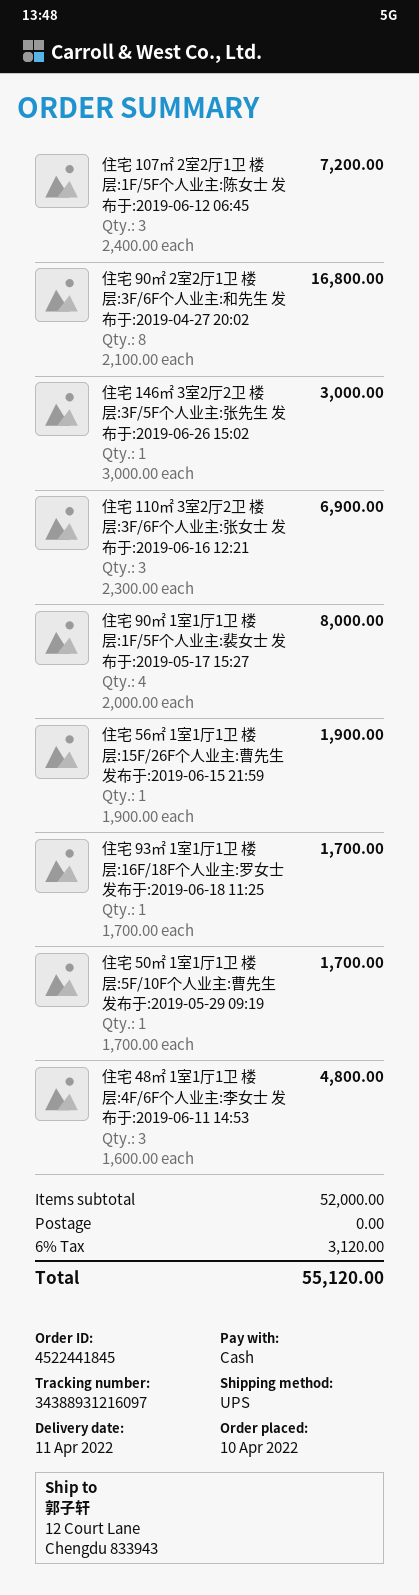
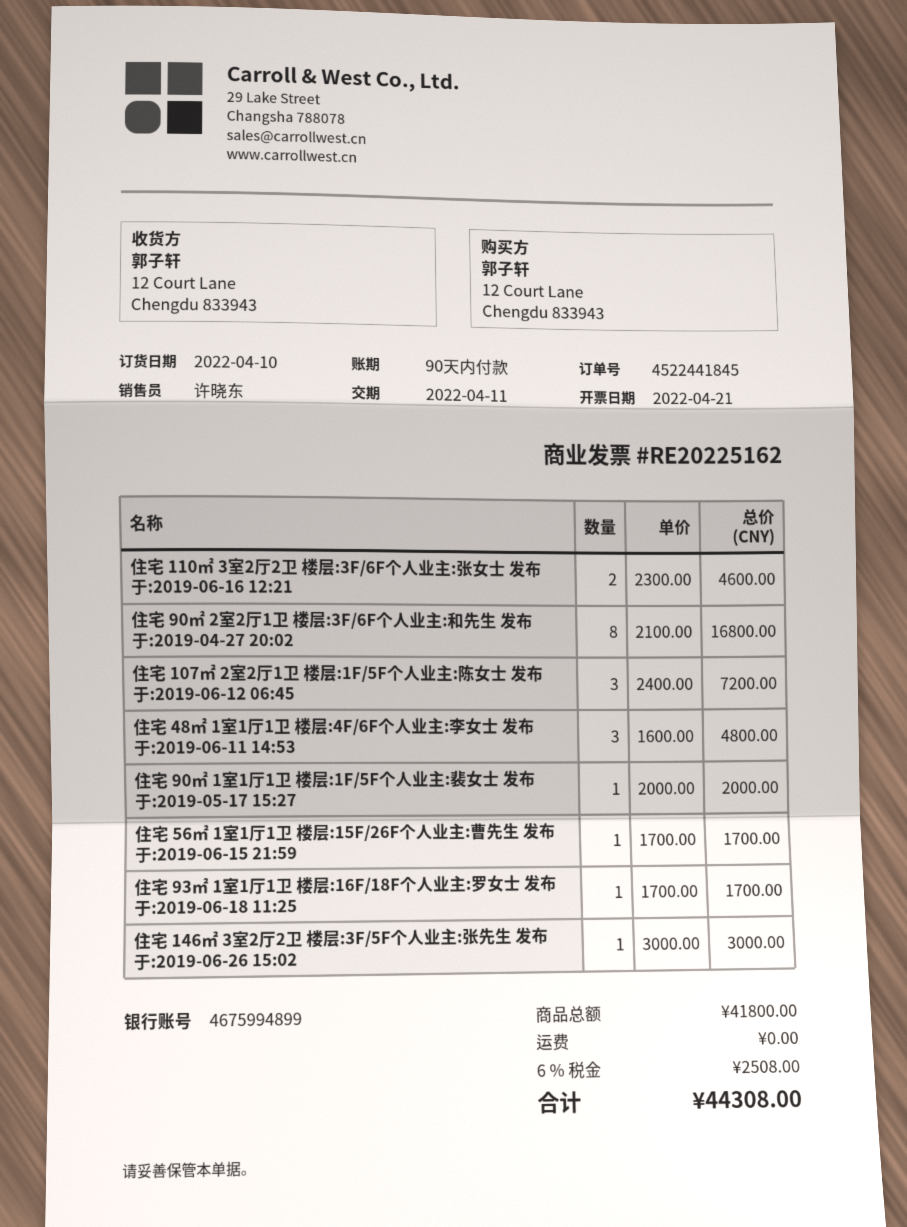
住宅 110㎡ 3室2厅2卫 楼层:3F/6F个人业主:张女士 发布于:2019-06-16 12:21: 3 x 2300.00 = 6900.00 -> 2 x 2300.00 = 4600.00
住宅 90㎡ 1室1厅1卫 楼层:1F/5F个人业主:裴女士 发布于:2019-05-17 15:27: 4 x 2000.00 = 8000.00 -> 1 x 2000.00 = 2000.00
住宅 56㎡ 1室1厅1卫 楼层:15F/26F个人业主:曹先生 发布于:2019-06-15 21:59: 1 x 1900.00 = 1900.00 -> 1 x 1700.00 = 1700.00
住宅 50㎡ 1室1厅1卫 楼层:5F/10F个人业主:曹先生 发布于:2019-05-29 09:19: 1 x 1700.00 = 1700.00 -> none
subtotal: 52000.00 -> 41800.00
tax: 6% = 3120.00 -> 6% = 2508.00
total: 55120.00 -> 44308.00

